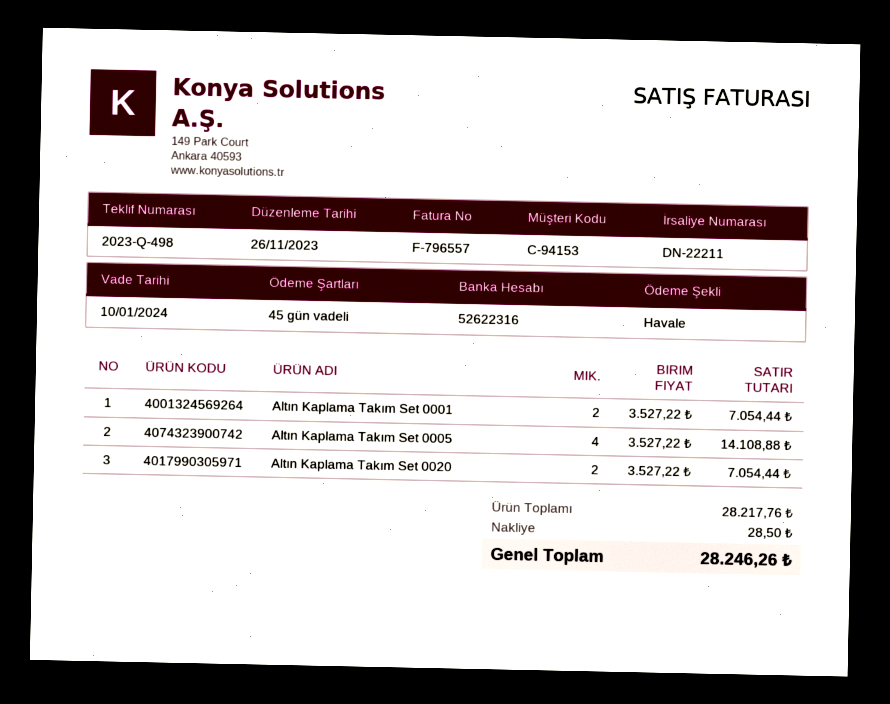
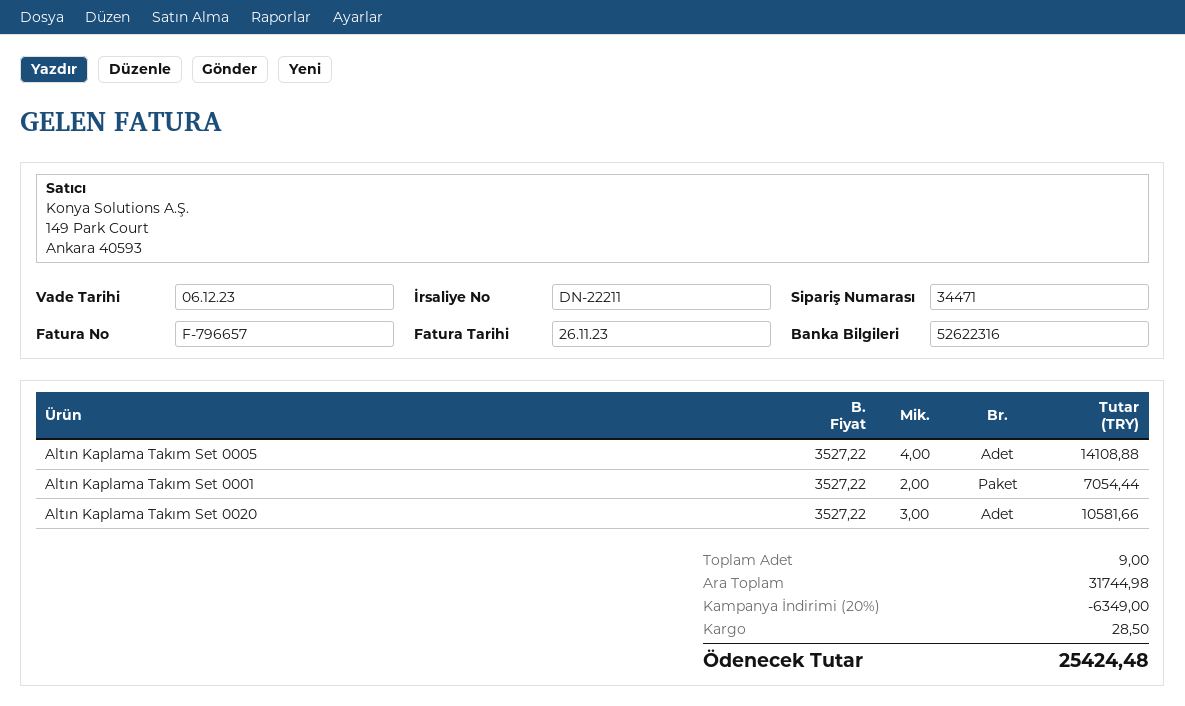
invoice number: F-796557 -> F-796657
due date: 2024-01-10 -> 2023-12-06
Altın Kaplama Takım Set 0020: 2 x 3527.22 = 7054.44 -> 3 x 3527.22 = 10581.66
subtotal: 28217.76 -> 31744.98
discount: none -> 20% = 6349.00
total: 28246.26 -> 25424.48

